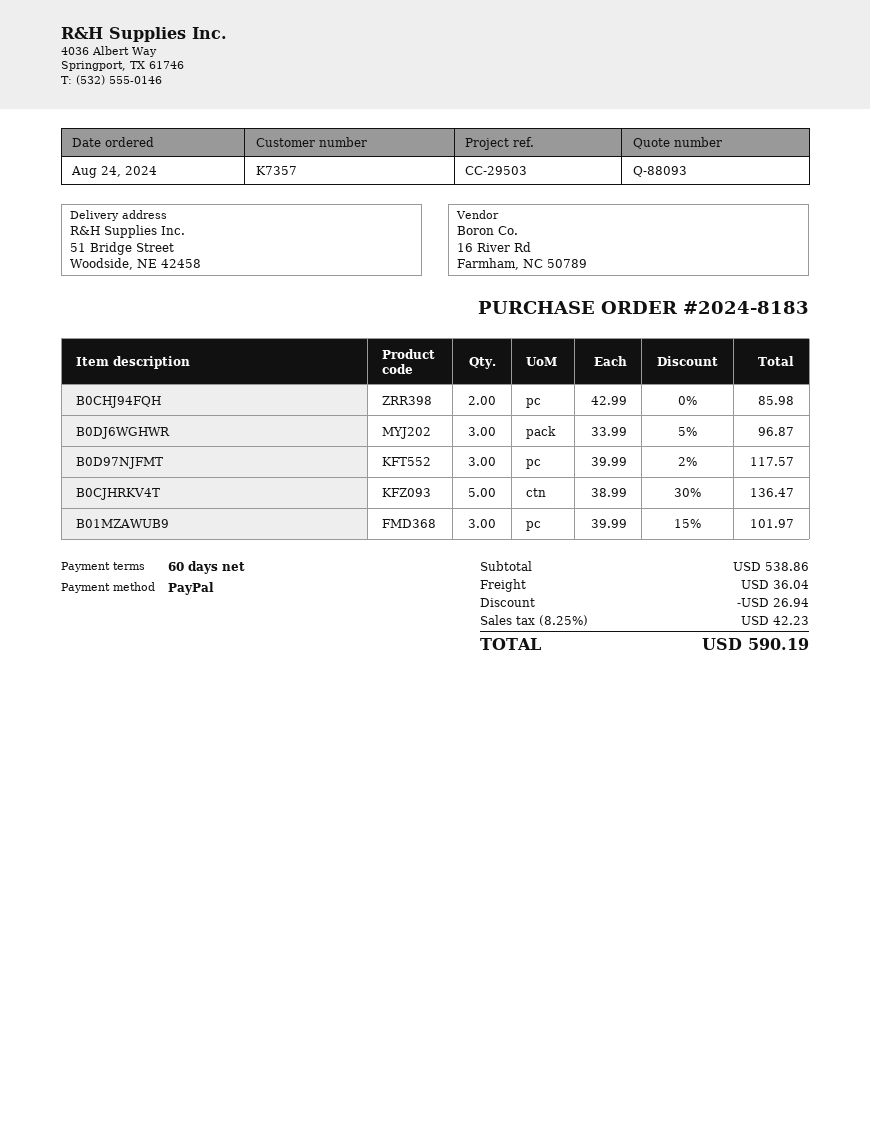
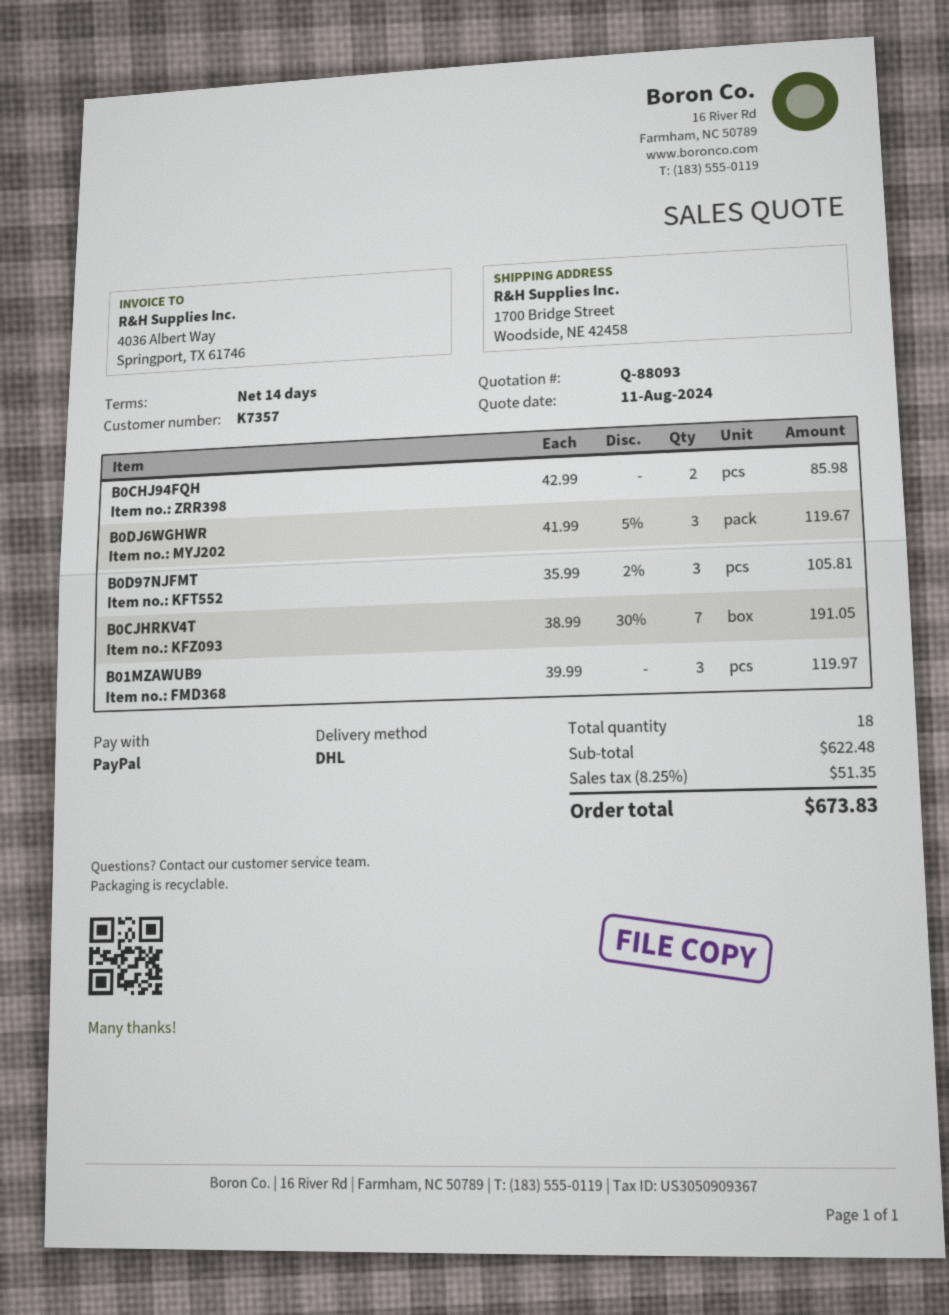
payment terms: 60 days -> 14 days
ship to: 51 Bridge Street, Woodside, NE 42458 -> 1700 Bridge Street, Woodside, NE 42458
B0DJ6WGHWR: 3 x 33.99 - 5% = 96.87 -> 3 x 41.99 - 5% = 119.67
B0D97NJFMT: 3 x 39.99 - 2% = 117.57 -> 3 x 35.99 - 2% = 105.81
B0CJHRKV4T: 5 x 38.99 - 30% = 136.47 -> 7 x 38.99 - 30% = 191.05
B01MZAWUB9: 3 x 39.99 - 15% = 101.97 -> 3 x 39.99 = 119.97
subtotal: 538.86 -> 622.48
discount: 26.94 -> none
shipping: 36.04 -> none
tax: 8.25% = 42.23 -> 8.25% = 51.35
total: 590.19 -> 673.83

